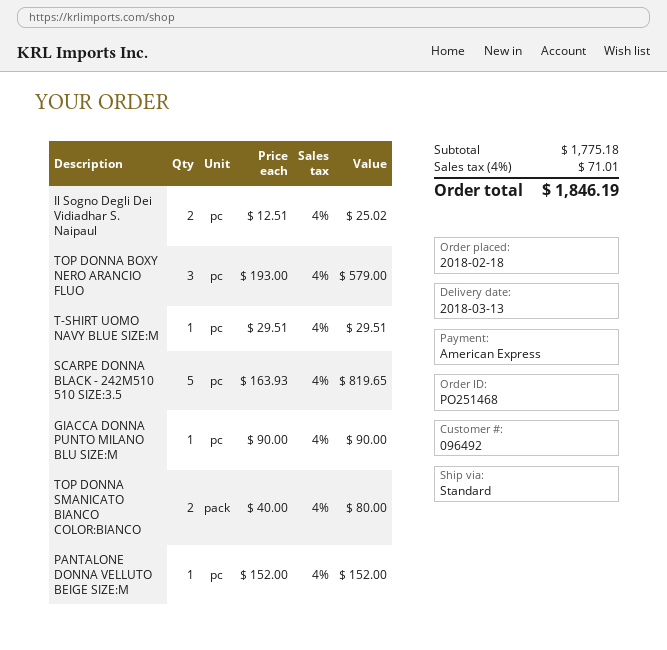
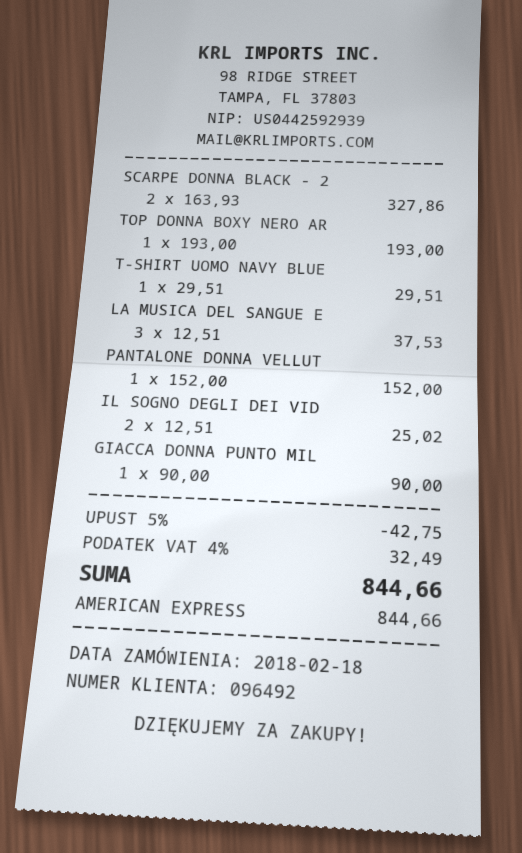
TOP DONNA BOXY NERO ARANCIO FLUO: 3 x 193.00 = 579.00 -> 1 x 193.00 = 193.00
SCARPE DONNA BLACK - 242M510 510 SIZE:3.5: 5 x 163.93 = 819.65 -> 2 x 163.93 = 327.86
TOP DONNA SMANICATO BIANCO COLOR:BIANCO: 2 x 40.00 = 80.00 -> none
LA MUSICA DEL SANGUE E: none -> 3 x 12.51 = 37.53
discount: none -> 5% = 42.75
tax: 4% = 71.01 -> 4% = 32.49
total: 1846.19 -> 844.66

